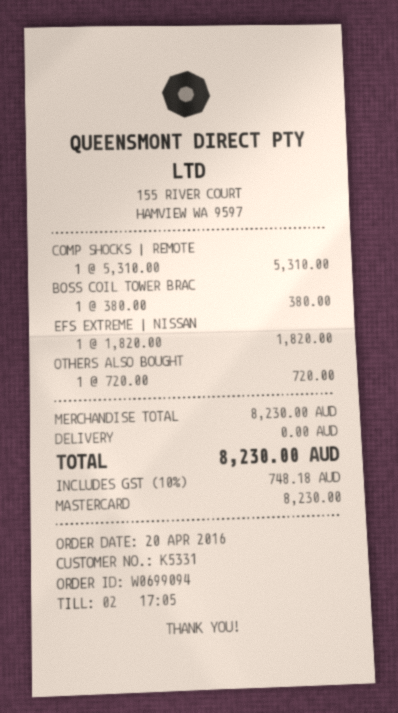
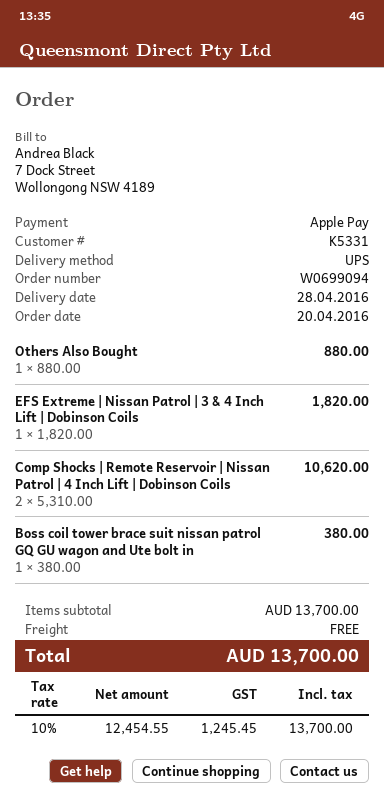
payment method: Mastercard -> Apple Pay
COMP SHOCKS | REMOTE: 1 x 5310.00 = 5310.00 -> 2 x 5310.00 = 10620.00
OTHERS ALSO BOUGHT: 1 x 720.00 = 720.00 -> 1 x 880.00 = 880.00
subtotal: 8230.00 -> 13700.00
tax: 10% = 748.18 -> 10% = 1245.45
total: 8230.00 -> 13700.00

